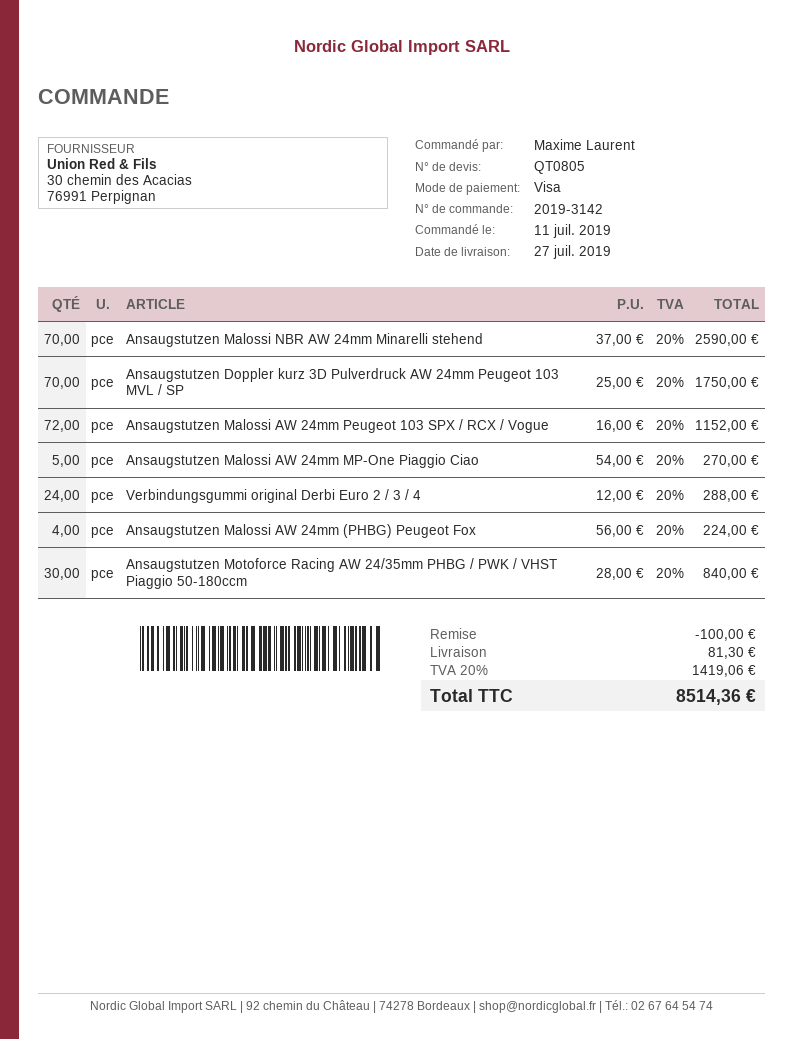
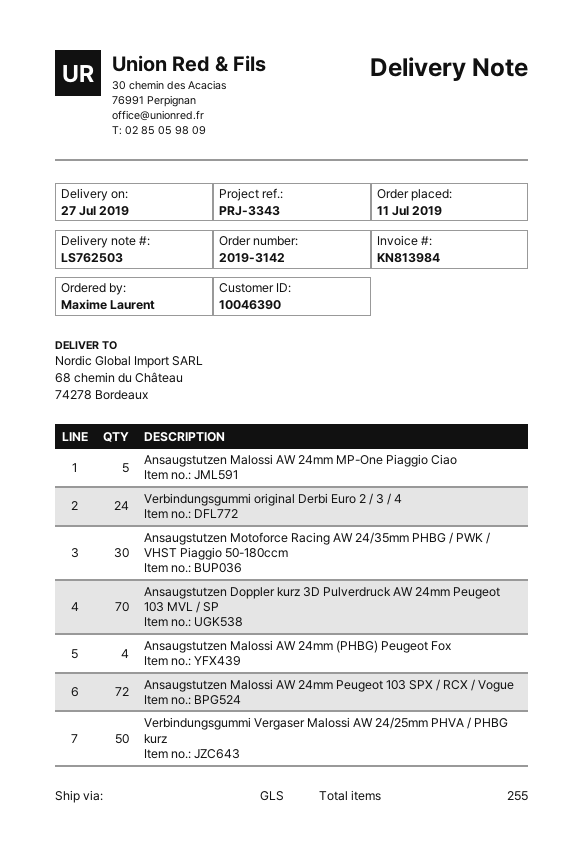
Ansaugstutzen Malossi NBR AW 24mm Minarelli stehend: 70 -> none
Verbindungsgummi Vergaser Malossi AW 24/25mm PHVA / PHBG kurz: none -> 50

